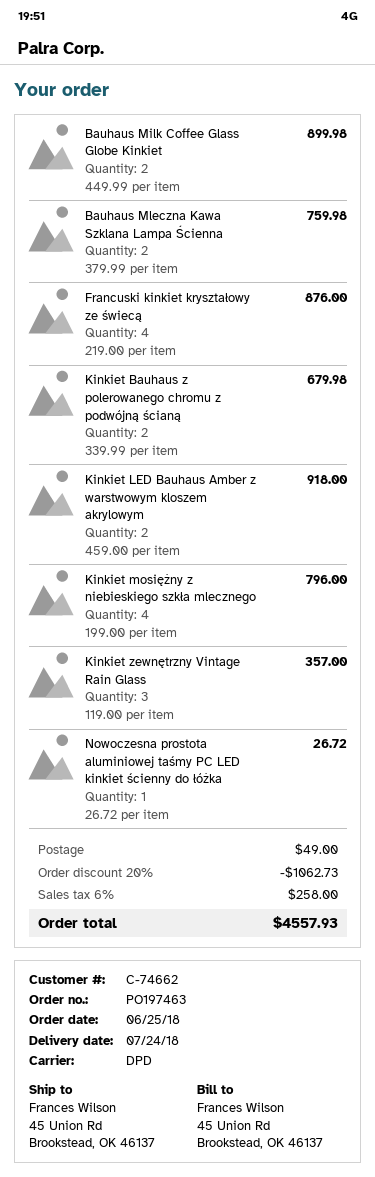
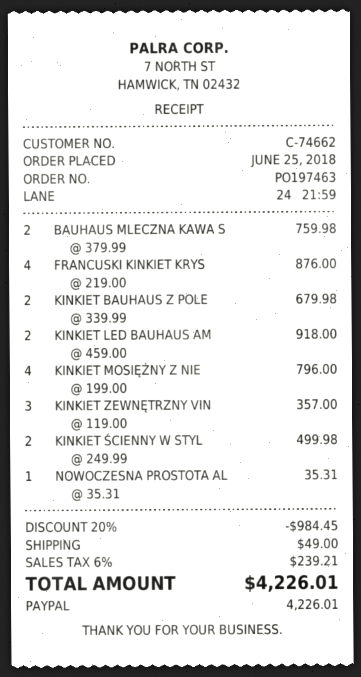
Bauhaus Milk Coffee Glass Globe Kinkiet: 2 x 449.99 = 899.98 -> none
Nowoczesna prostota aluminiowej taśmy PC LED kinkiet ścienny do łóżka: 1 x 26.72 = 26.72 -> 1 x 35.31 = 35.31
KINKIET ŚCIENNY W STYL: none -> 2 x 249.99 = 499.98
discount: 20% = 1062.73 -> 20% = 984.45
tax: 6% = 258.00 -> 6% = 239.21
total: 4557.93 -> 4226.01

